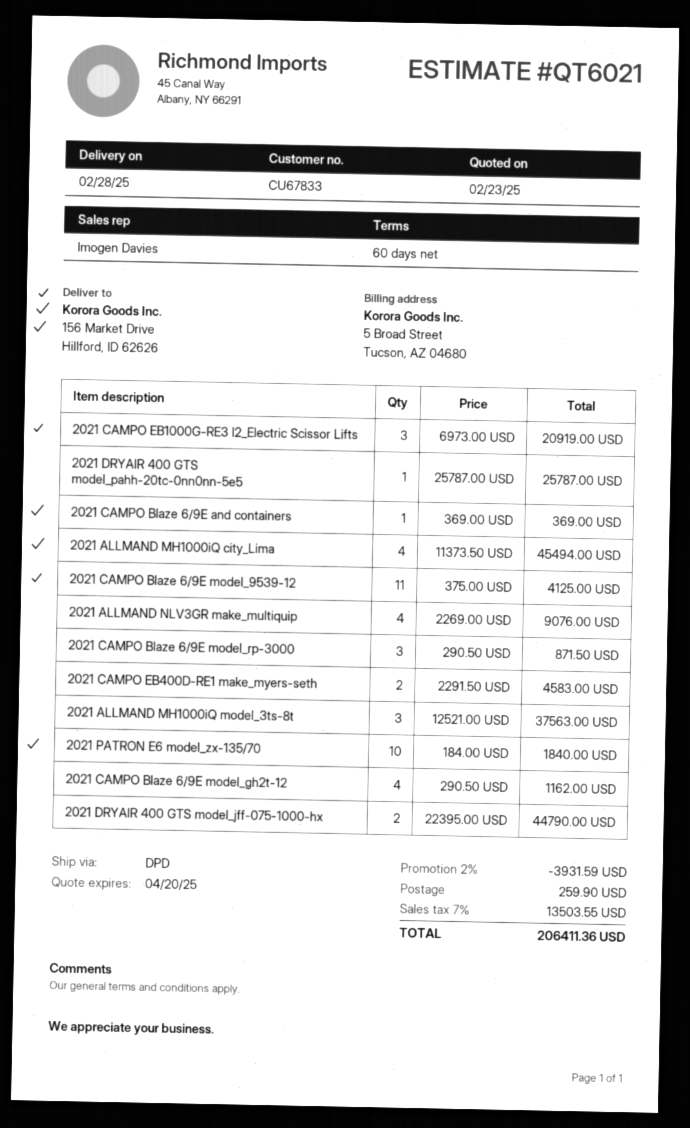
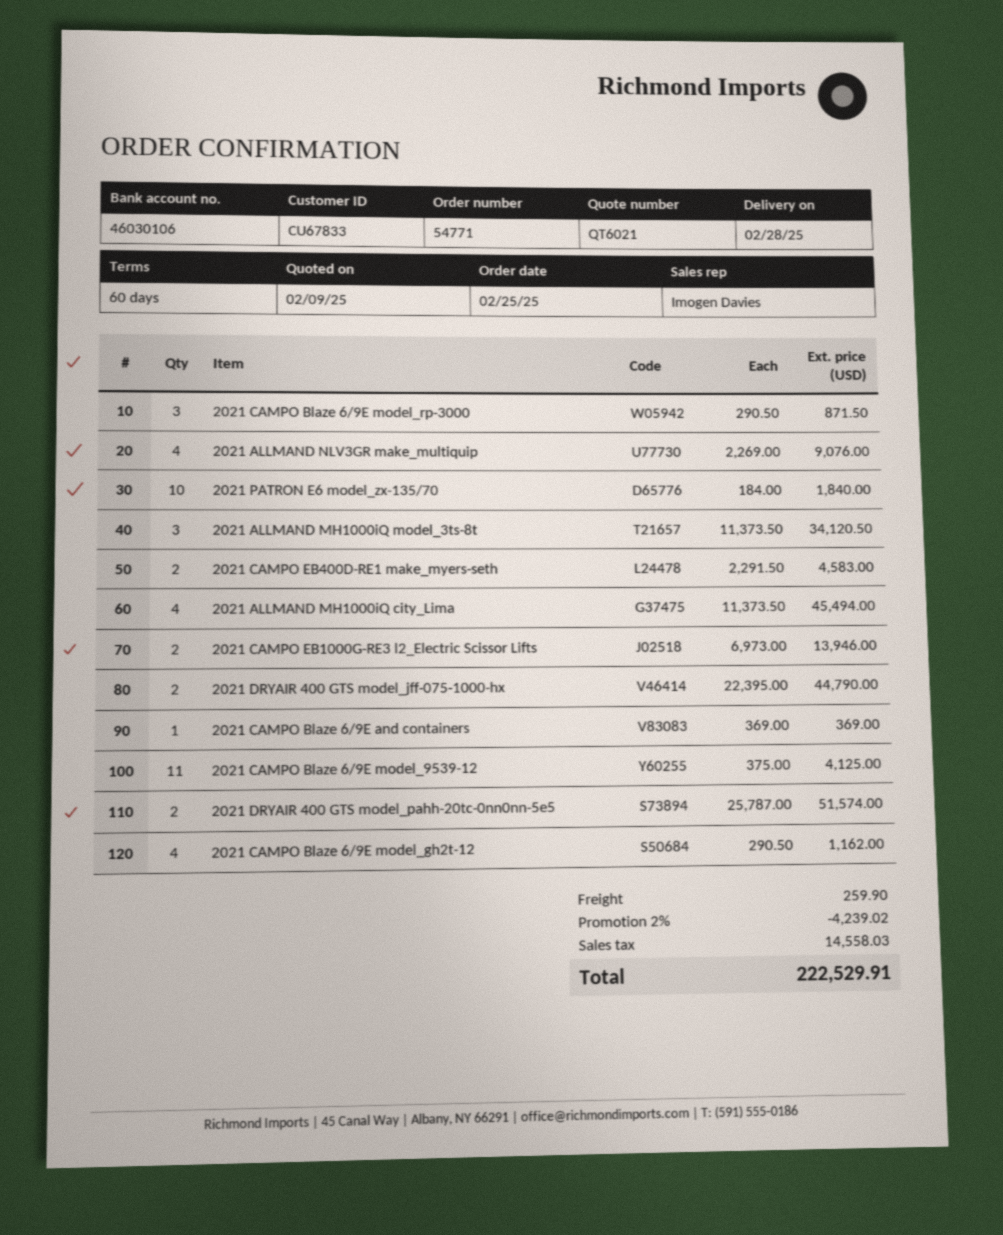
quote date: 2025-02-23 -> 2025-02-09
2021 CAMPO EB1000G-RE3 l2_Electric Scissor Lifts: 3 x 6973.00 = 20919.00 -> 2 x 6973.00 = 13946.00
2021 DRYAIR 400 GTS model_pahh-20tc-0nn0nn-5e5: 1 x 25787.00 = 25787.00 -> 2 x 25787.00 = 51574.00
2021 ALLMAND MH1000iQ model_3ts-8t: 3 x 12521.00 = 37563.00 -> 3 x 11373.50 = 34120.50
discount: 2% = 3931.59 -> 2% = 4239.02
tax: 13503.55 -> 14558.03
total: 206411.36 -> 222529.91

